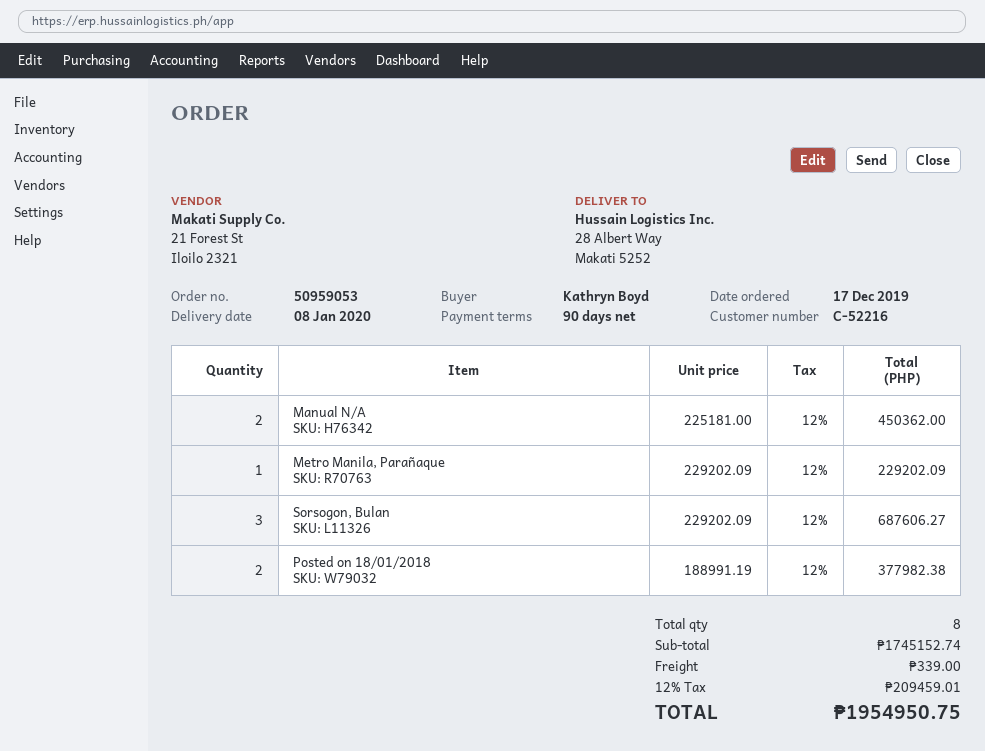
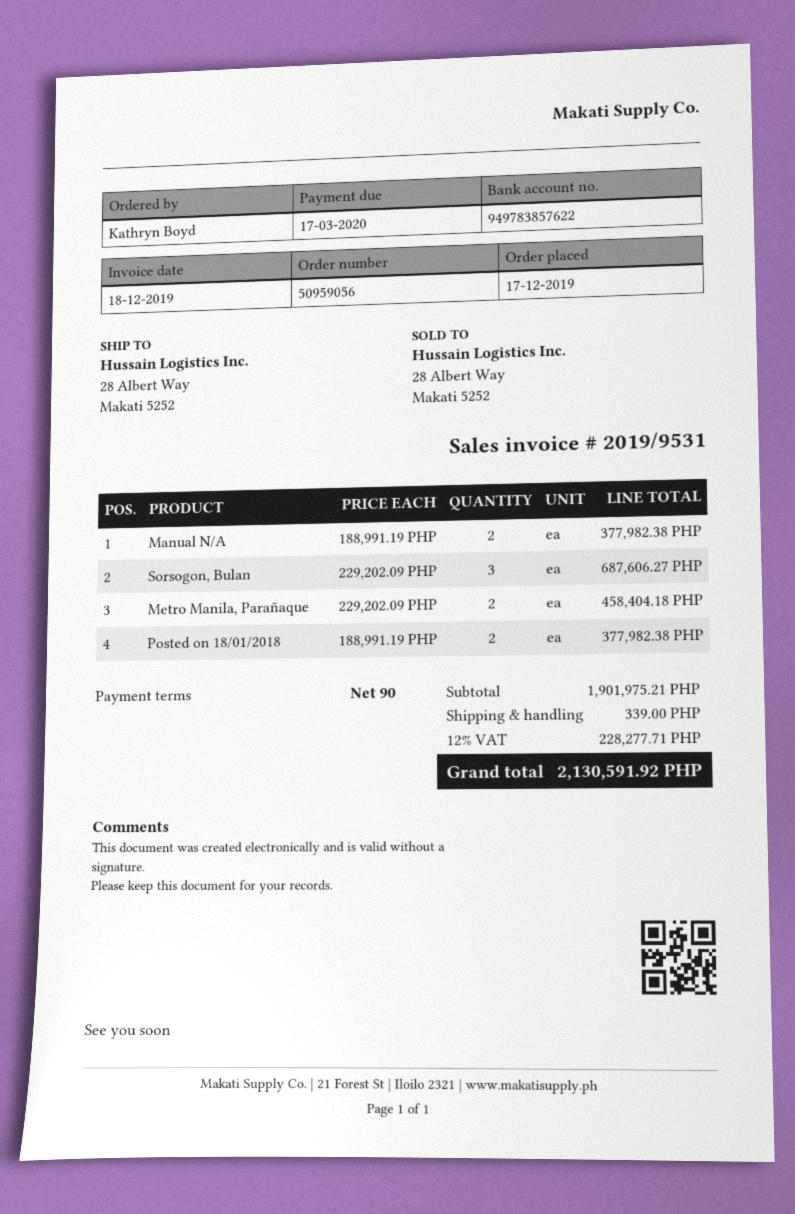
order number: 50959053 -> 50959056
Manual N/A: 2 x 225181.00 = 450362.00 -> 2 x 188991.19 = 377982.38
Metro Manila, Parañaque: 1 x 229202.09 = 229202.09 -> 2 x 229202.09 = 458404.18
subtotal: 1745152.74 -> 1901975.21
tax: 12% = 209459.01 -> 12% = 228277.71
total: 1954950.75 -> 2130591.92

